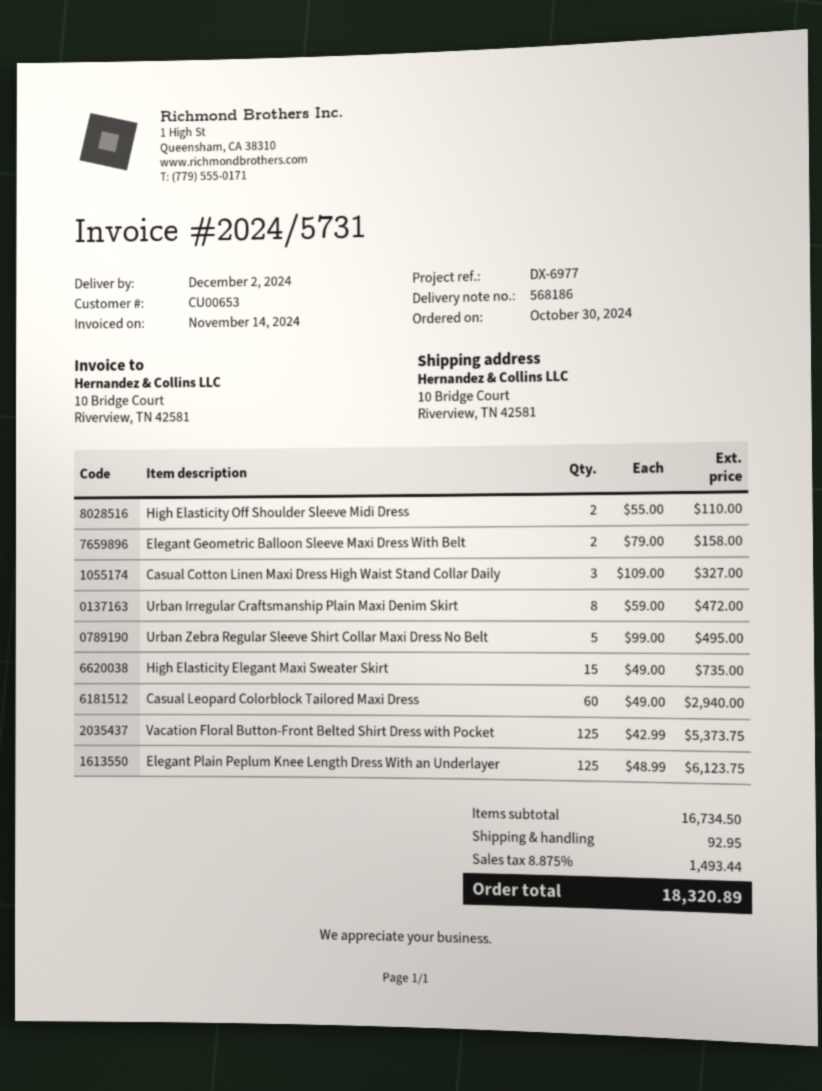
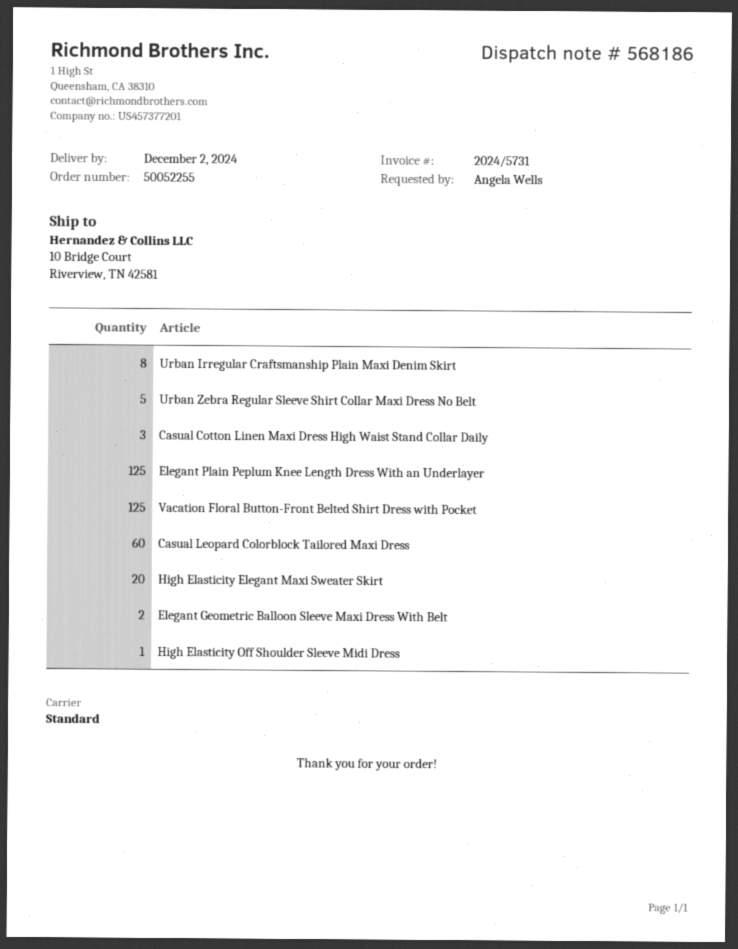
High Elasticity Off Shoulder Sleeve Midi Dress: 2 -> 1
High Elasticity Elegant Maxi Sweater Skirt: 15 -> 20

